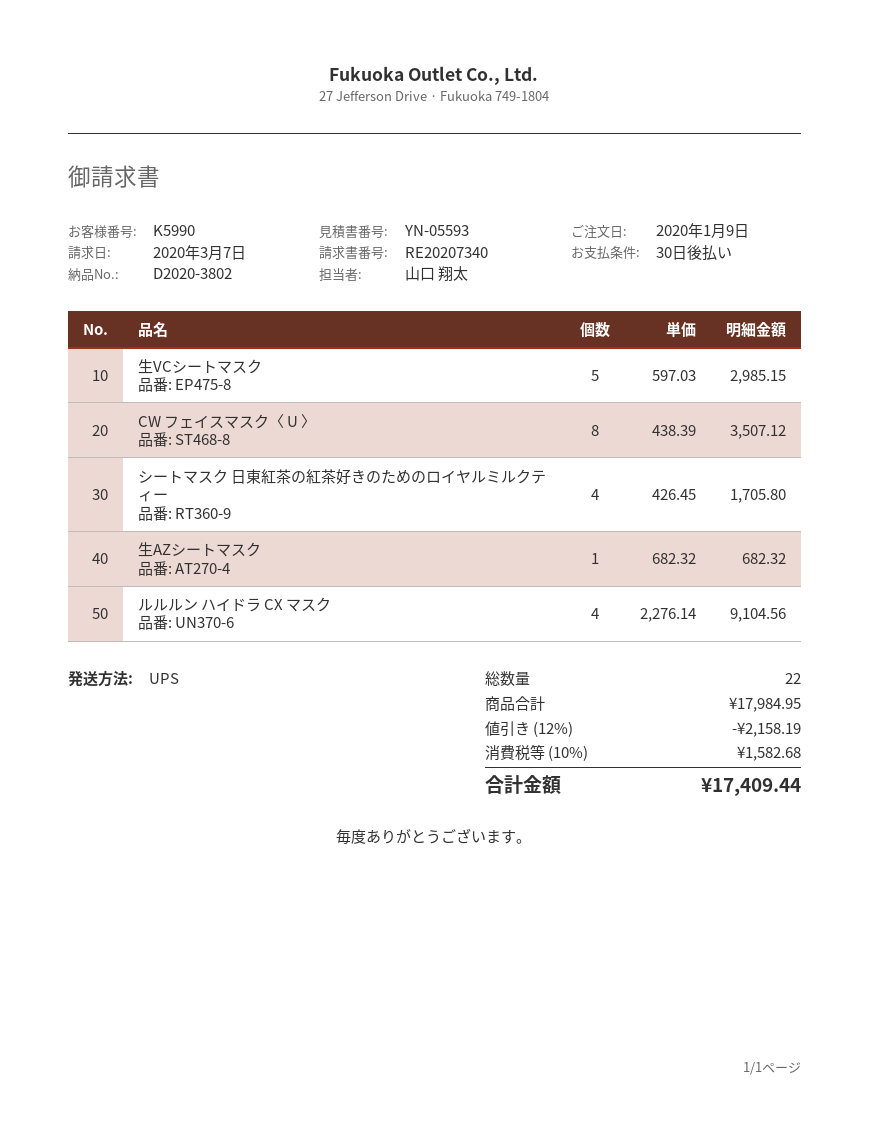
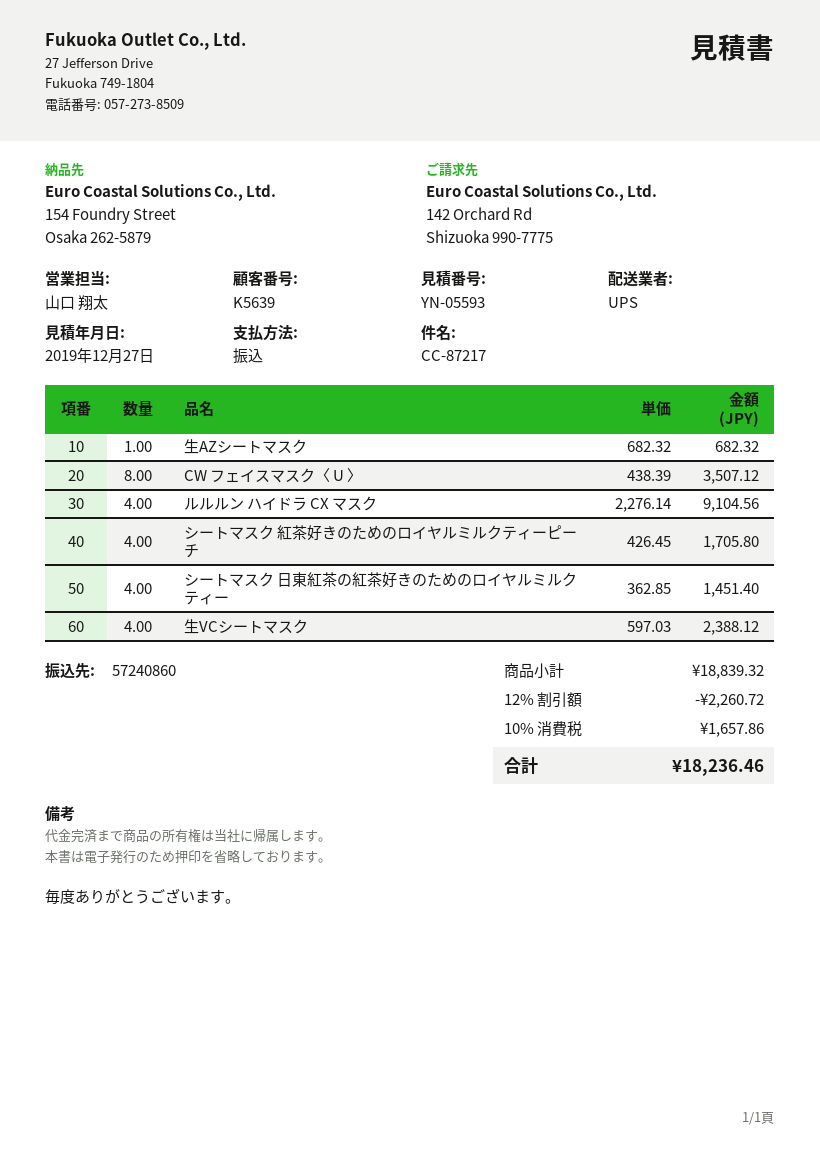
customer number: K5990 -> K5639
生VCシートマスク: 5 x 597.03 = 2985.15 -> 4 x 597.03 = 2388.12
シートマスク 日東紅茶の紅茶好きのためのロイヤルミルクティー: 4 x 426.45 = 1705.80 -> 4 x 362.85 = 1451.40
シートマスク 紅茶好きのためのロイヤルミルクティーピーチ: none -> 4 x 426.45 = 1705.80
subtotal: 17984.95 -> 18839.32
discount: 12% = 2158.19 -> 12% = 2260.72
tax: 10% = 1582.68 -> 10% = 1657.86
total: 17409.44 -> 18236.46

